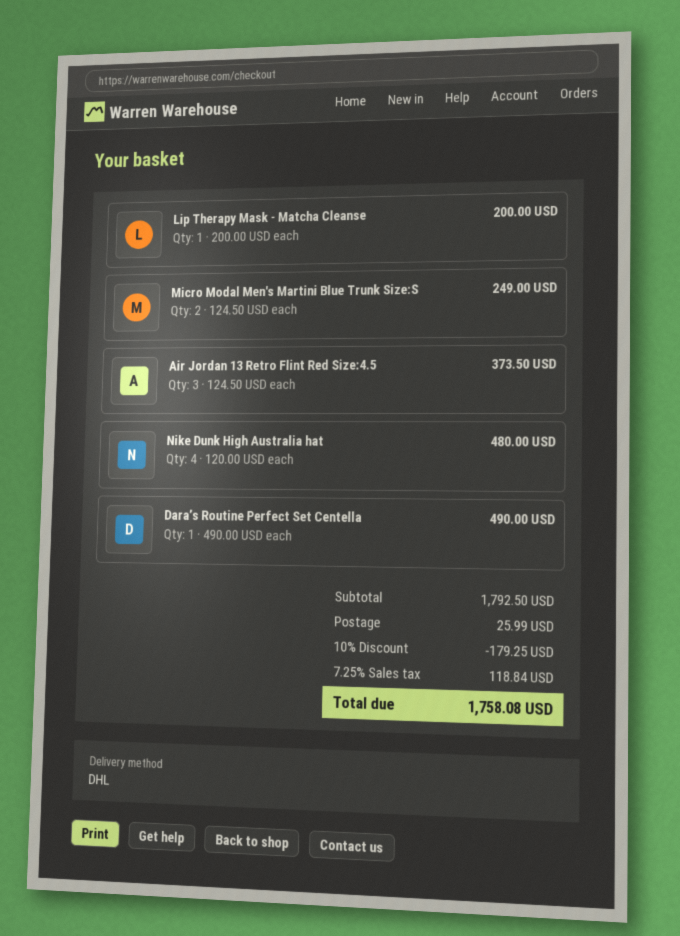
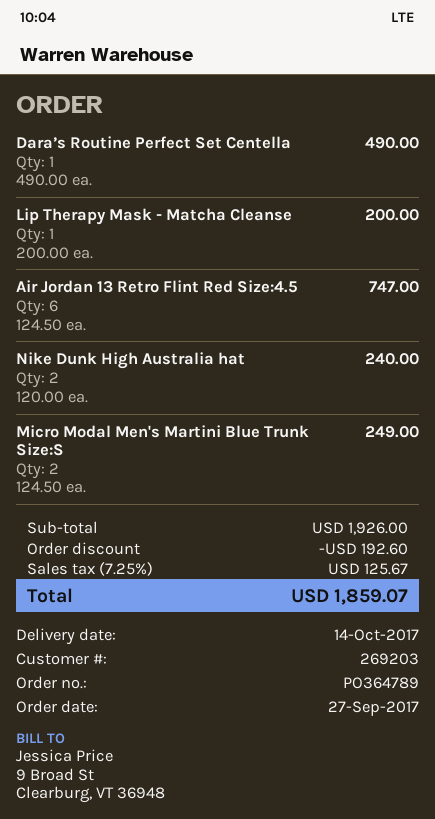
Air Jordan 13 Retro Flint Red Size:4.5: 3 x 124.50 = 373.50 -> 6 x 124.50 = 747.00
Nike Dunk High Australia hat: 4 x 120.00 = 480.00 -> 2 x 120.00 = 240.00
subtotal: 1792.50 -> 1926.00
discount: 179.25 -> 192.60
shipping: 25.99 -> none
tax: 7.25% = 118.84 -> 7.25% = 125.67
total: 1758.08 -> 1859.07

